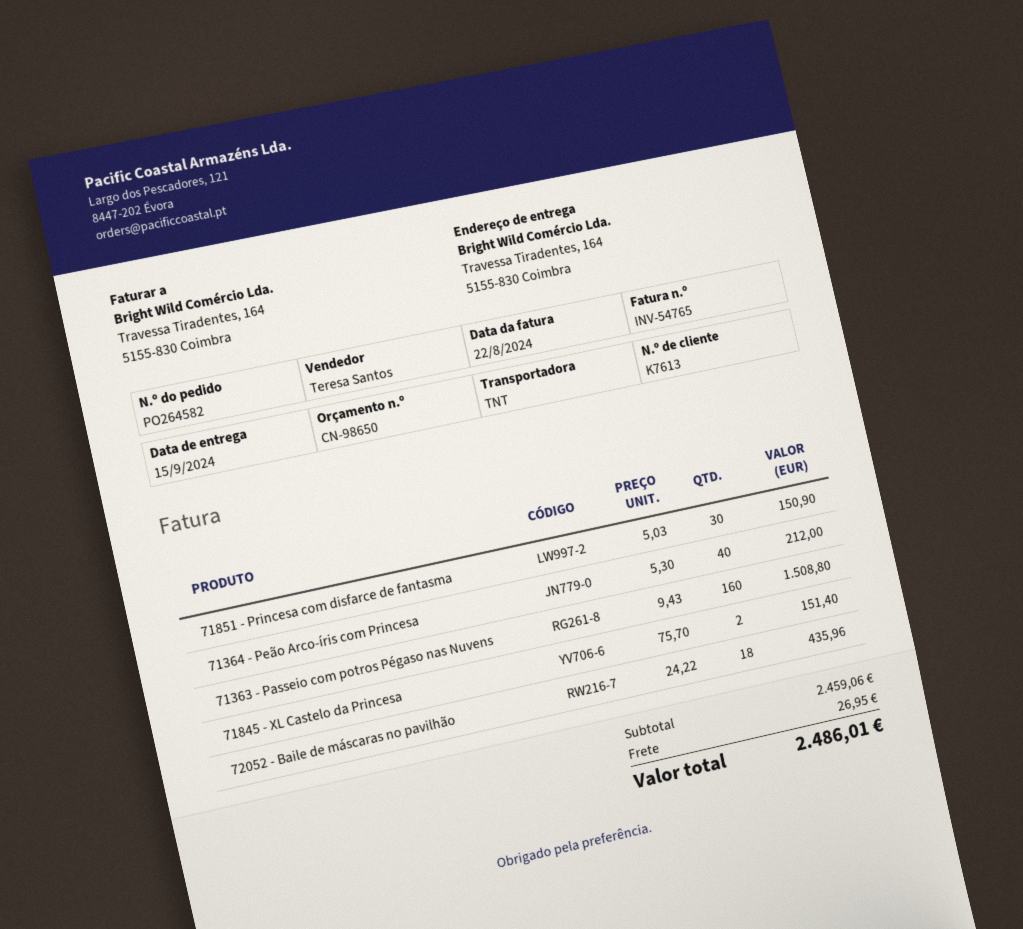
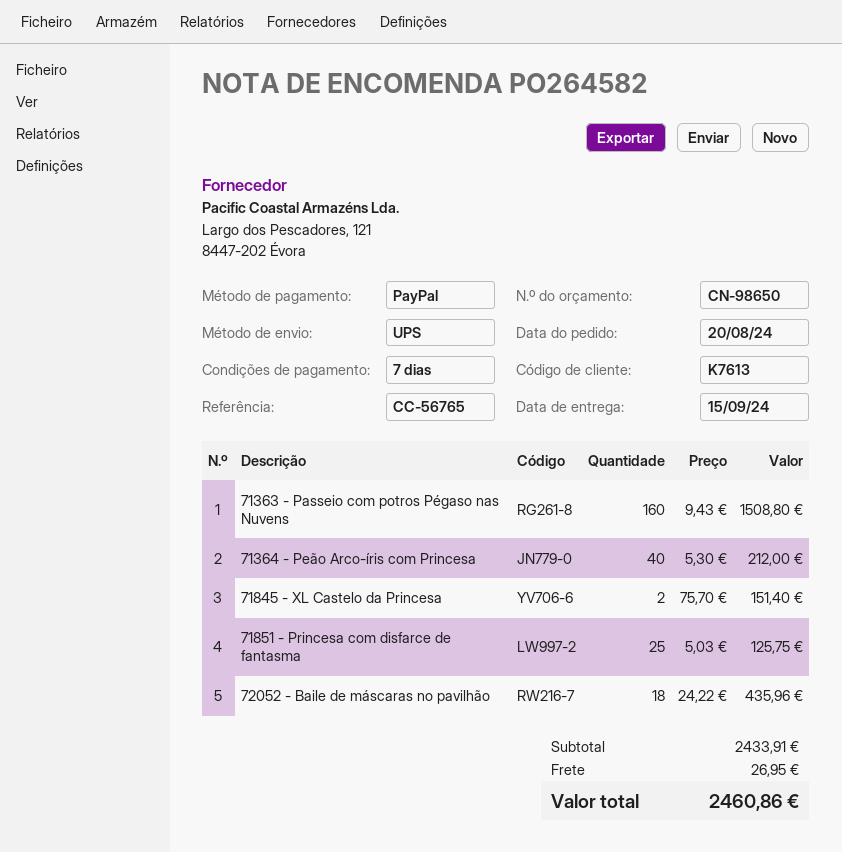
shipping method: TNT -> UPS
71851 - Princesa com disfarce de fantasma: 30 x 5.03 = 150.90 -> 25 x 5.03 = 125.75
subtotal: 2459.06 -> 2433.91
total: 2486.01 -> 2460.86

